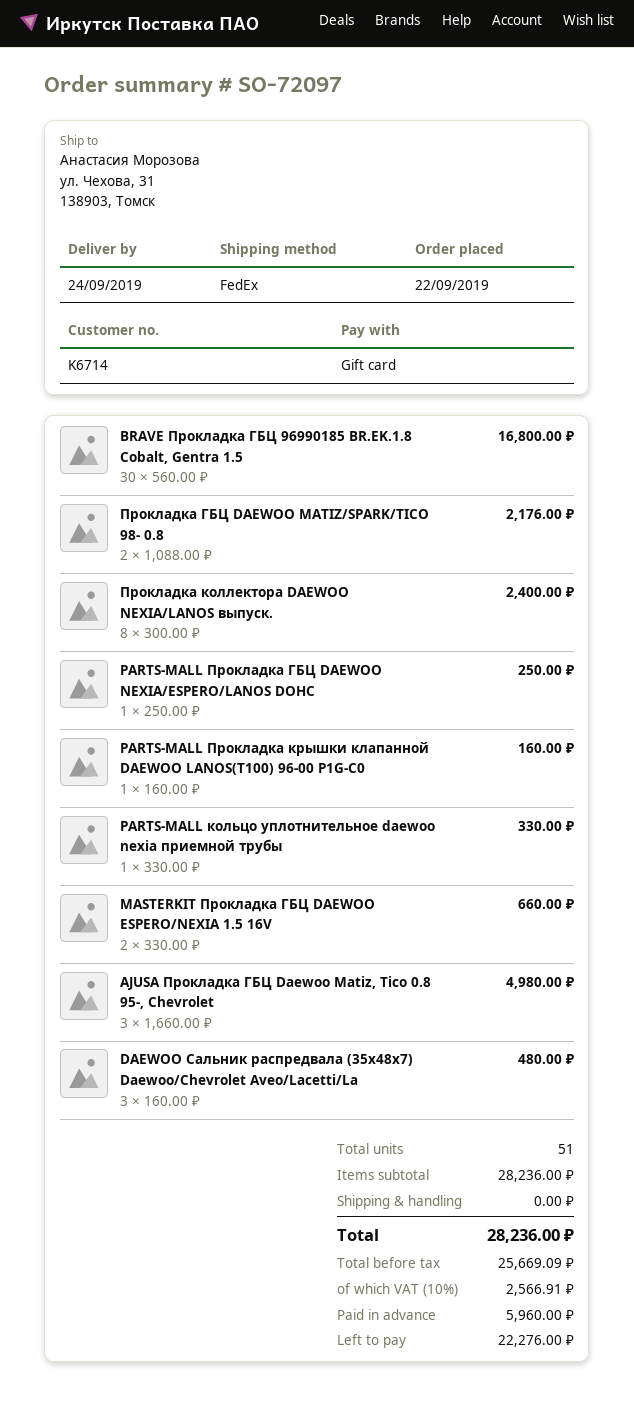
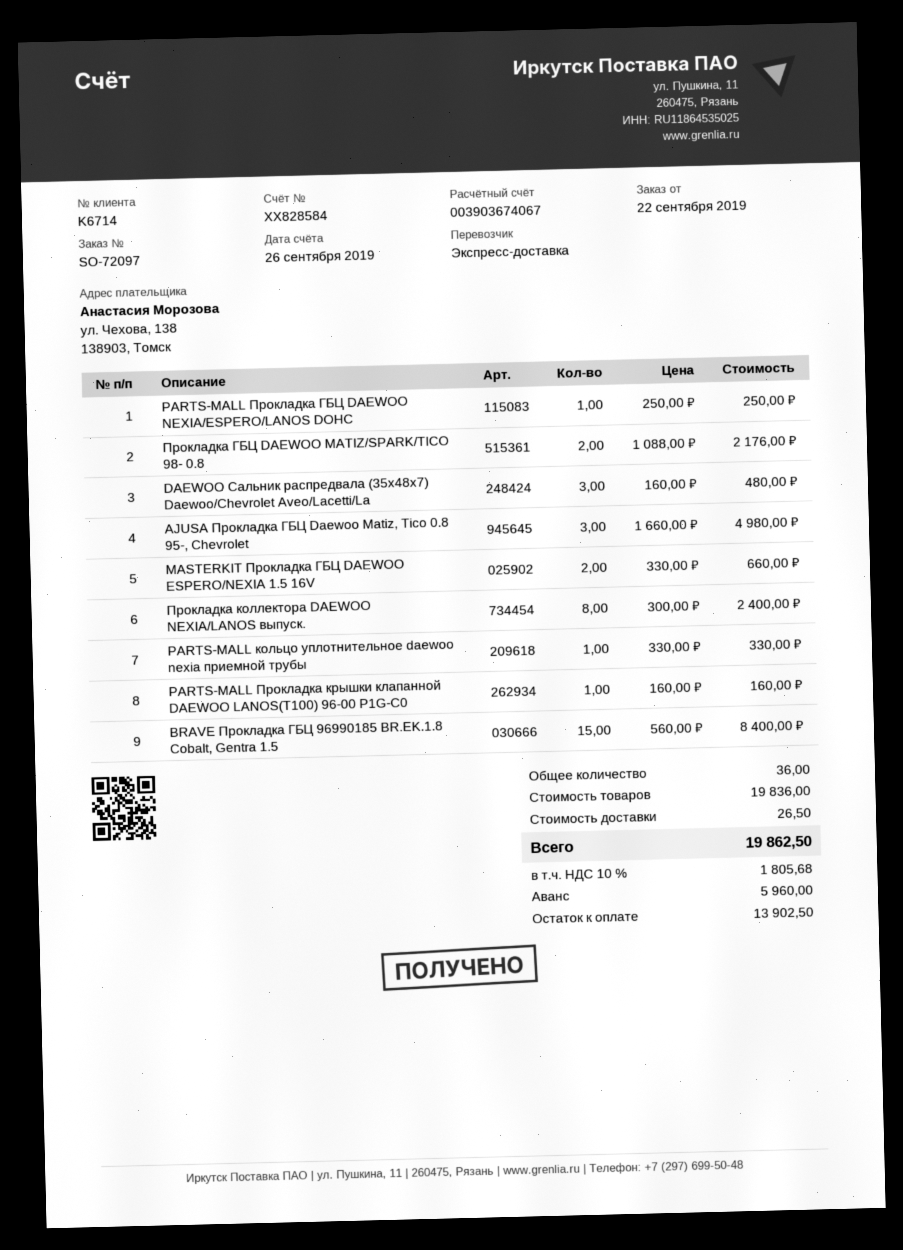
shipping method: FedEx -> express
BRAVE Прокладка ГБЦ 96990185 BR.EK.1.8 Cobalt, Gentra 1.5: 30 x 560.00 = 16800.00 -> 15 x 560.00 = 8400.00
total quantity: 51 -> 36
subtotal: 28236.00 -> 19836.00
shipping: 0.00 -> 26.50
tax: 10% = 2566.91 -> 10% = 1805.68
total: 28236.00 -> 19862.50
balance: 22276.00 -> 13902.50

